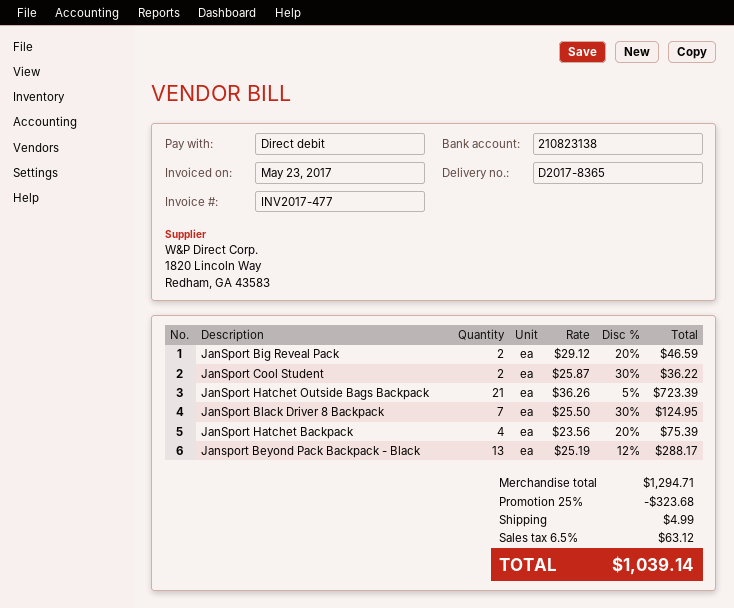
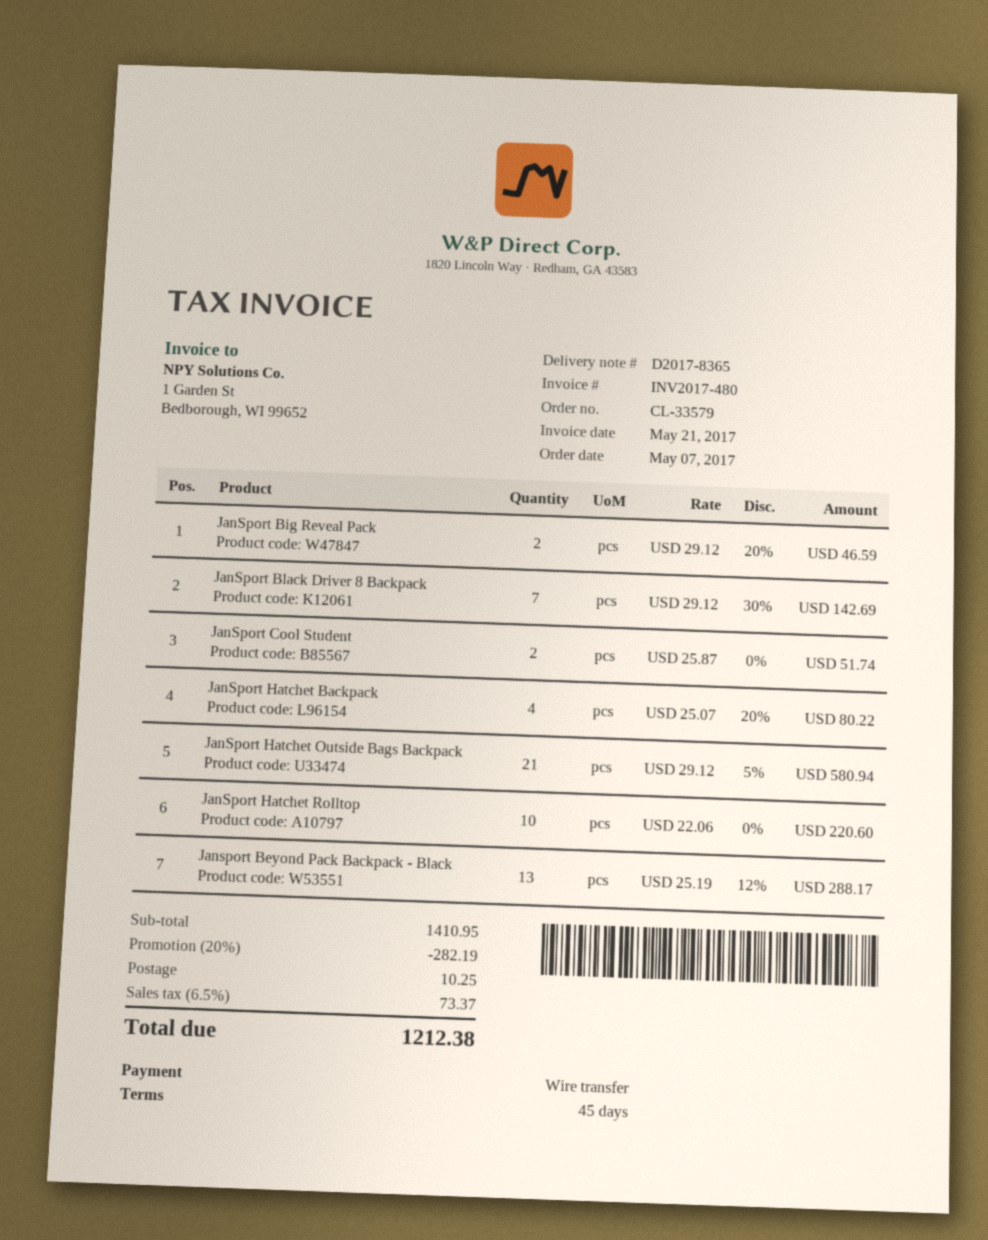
invoice number: INV2017-477 -> INV2017-480
invoice date: 2017-05-23 -> 2017-05-21
payment method: direct debit -> bank transfer
JanSport Cool Student: 2 x 25.87 - 30% = 36.22 -> 2 x 25.87 = 51.74
JanSport Hatchet Outside Bags Backpack: 21 x 36.26 - 5% = 723.39 -> 21 x 29.12 - 5% = 580.94
JanSport Black Driver 8 Backpack: 7 x 25.50 - 30% = 124.95 -> 7 x 29.12 - 30% = 142.69
JanSport Hatchet Backpack: 4 x 23.56 - 20% = 75.39 -> 4 x 25.07 - 20% = 80.22
JanSport Hatchet Rolltop: none -> 10 x 22.06 = 220.60
subtotal: 1294.71 -> 1410.95
discount: 25% = 323.68 -> 20% = 282.19
shipping: 4.99 -> 10.25
tax: 6.5% = 63.12 -> 6.5% = 73.37
total: 1039.14 -> 1212.38

